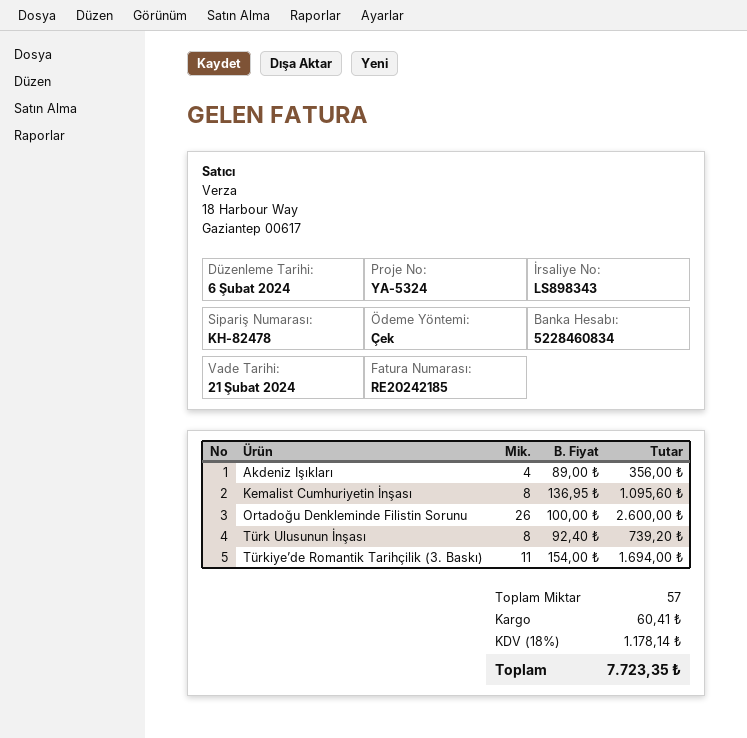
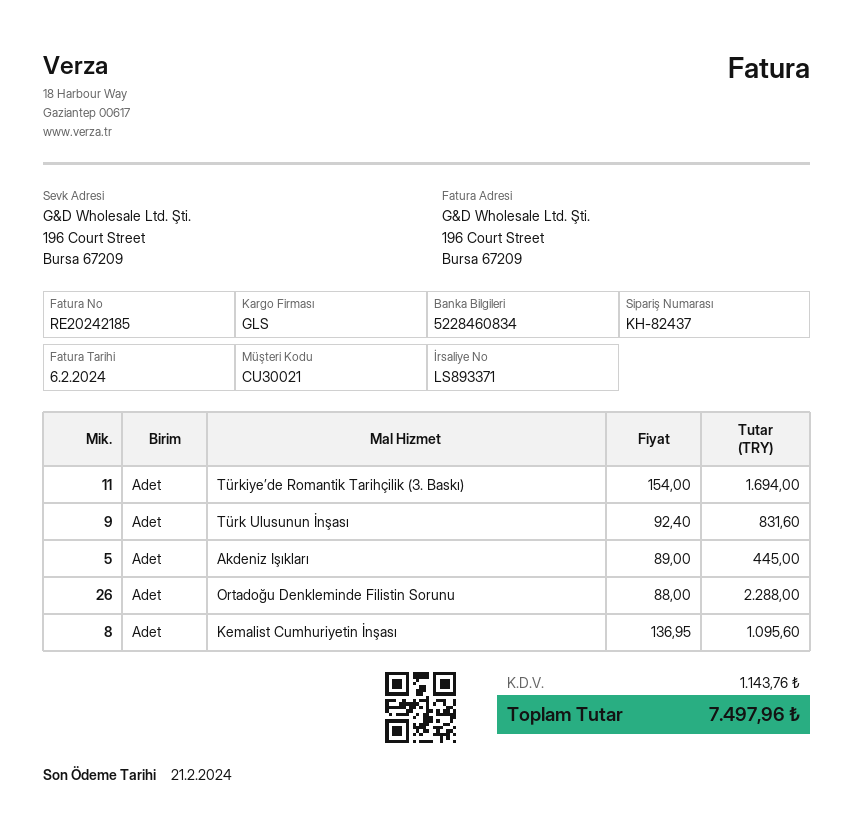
order number: KH-82478 -> KH-82437
delivery note number: LS898343 -> LS893371
Akdeniz Işıkları: 4 x 89.00 = 356.00 -> 5 x 89.00 = 445.00
Ortadoğu Denkleminde Filistin Sorunu: 26 x 100.00 = 2600.00 -> 26 x 88.00 = 2288.00
Türk Ulusunun İnşası: 8 x 92.40 = 739.20 -> 9 x 92.40 = 831.60
shipping: 60.41 -> none
tax: 1178.14 -> 1143.76
total: 7723.35 -> 7497.96

